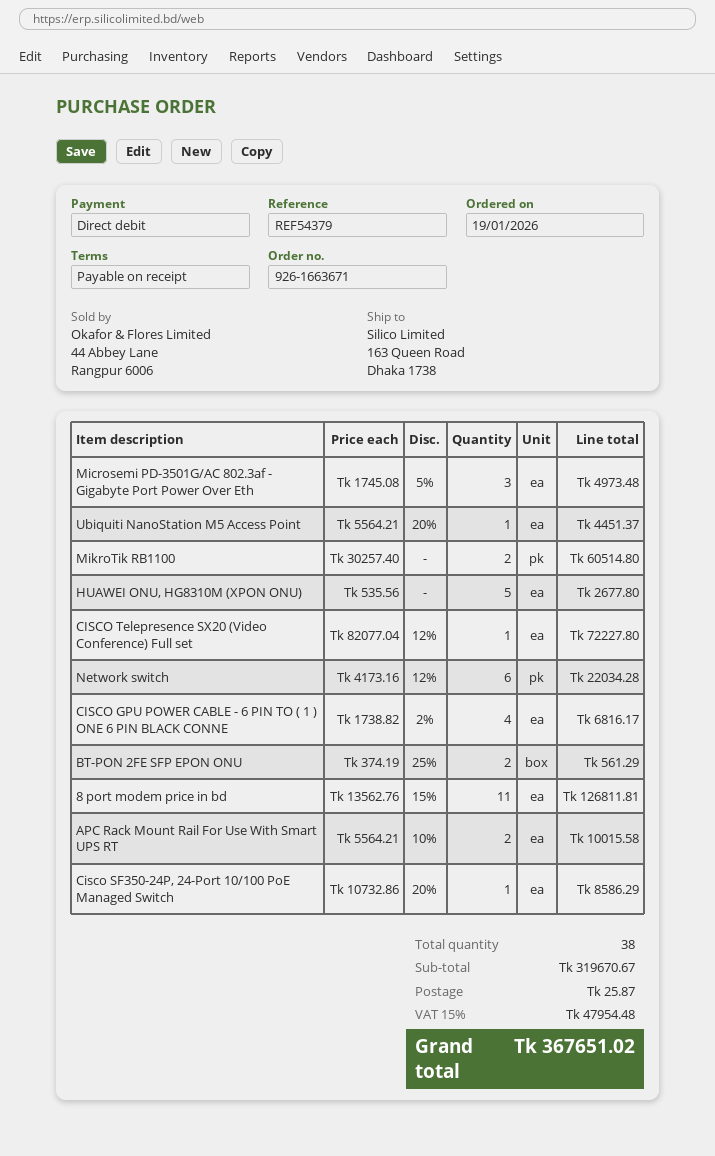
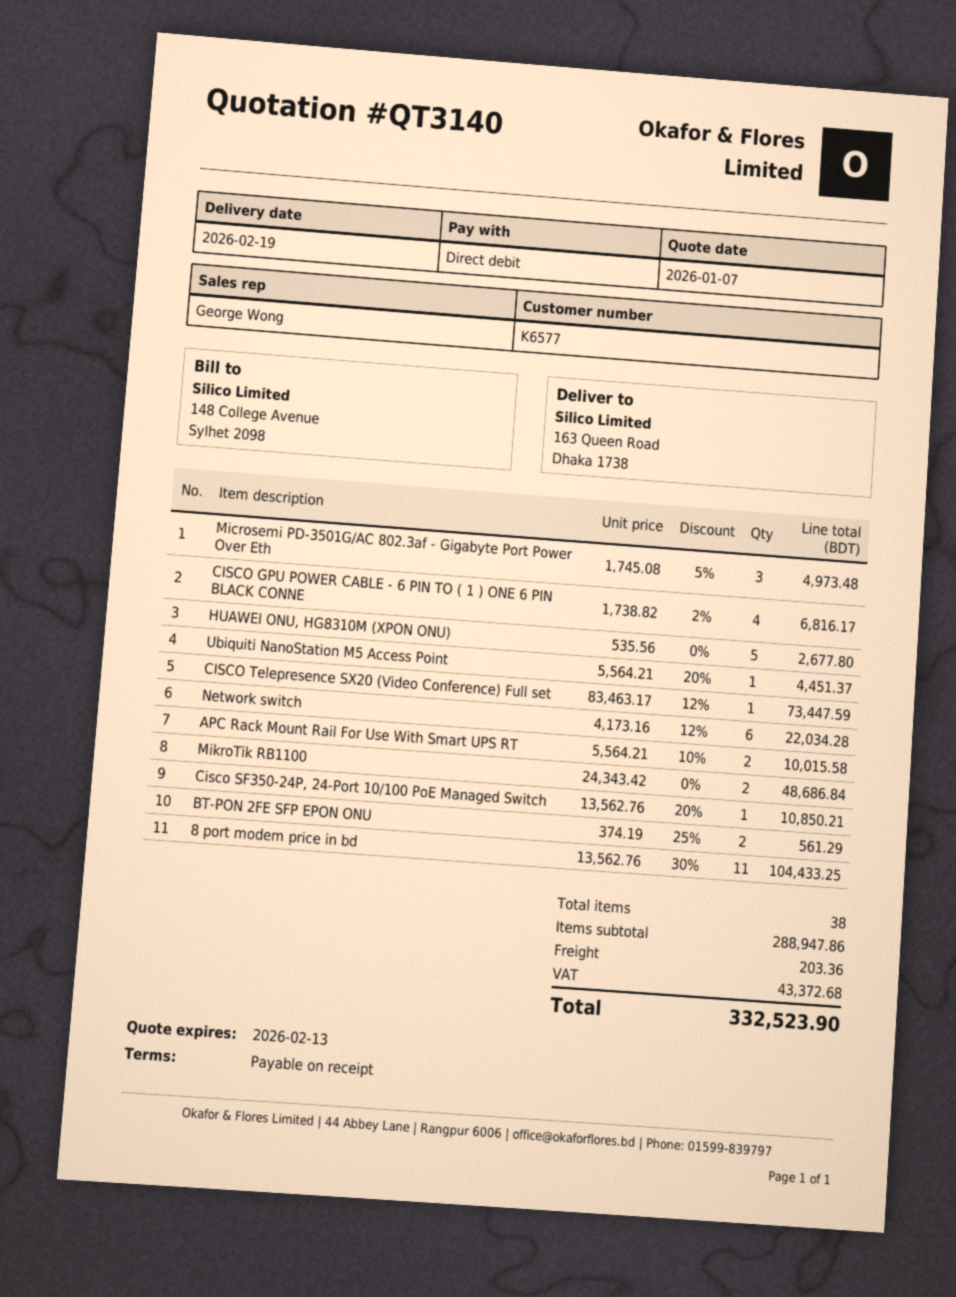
MikroTik RB1100: 2 x 30257.40 = 60514.80 -> 2 x 24343.42 = 48686.84
CISCO Telepresence SX20 (Video Conference) Full set: 1 x 82077.04 - 12% = 72227.80 -> 1 x 83463.17 - 12% = 73447.59
8 port modem price in bd: 11 x 13562.76 - 15% = 126811.81 -> 11 x 13562.76 - 30% = 104433.25
Cisco SF350-24P, 24-Port 10/100 PoE Managed Switch: 1 x 10732.86 - 20% = 8586.29 -> 1 x 13562.76 - 20% = 10850.21
subtotal: 319670.67 -> 288947.86
shipping: 25.87 -> 203.36
tax: 47954.48 -> 43372.68
total: 367651.02 -> 332523.90

